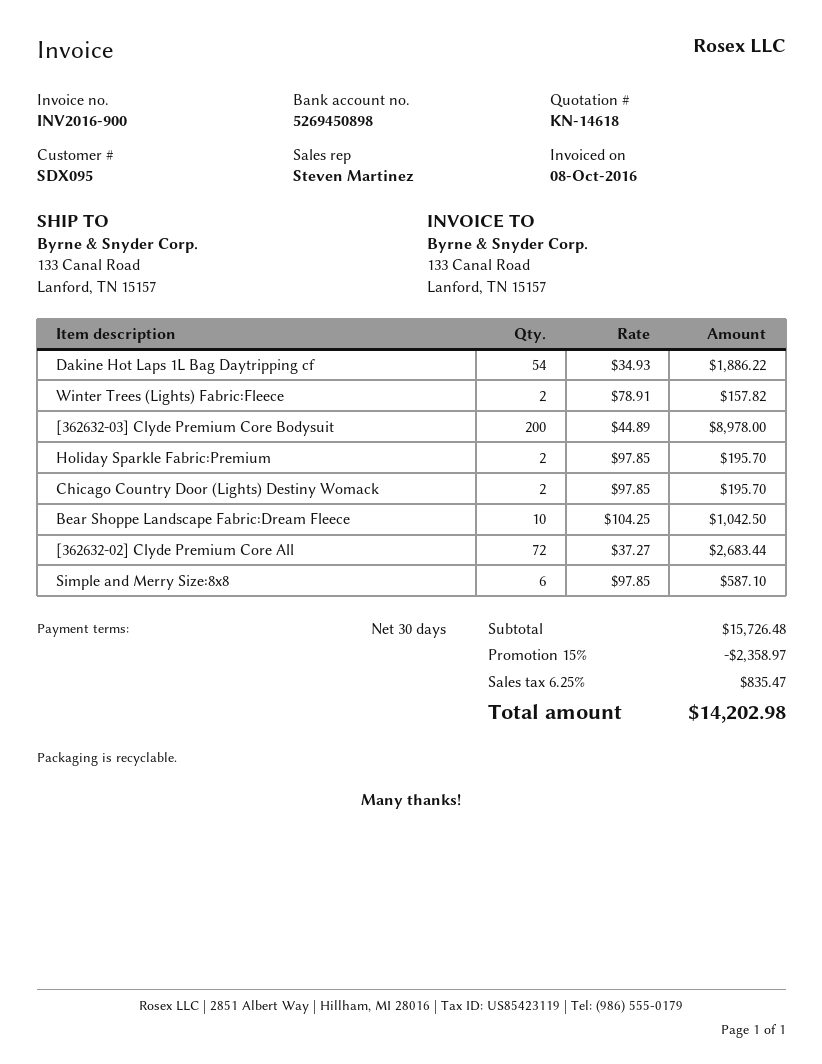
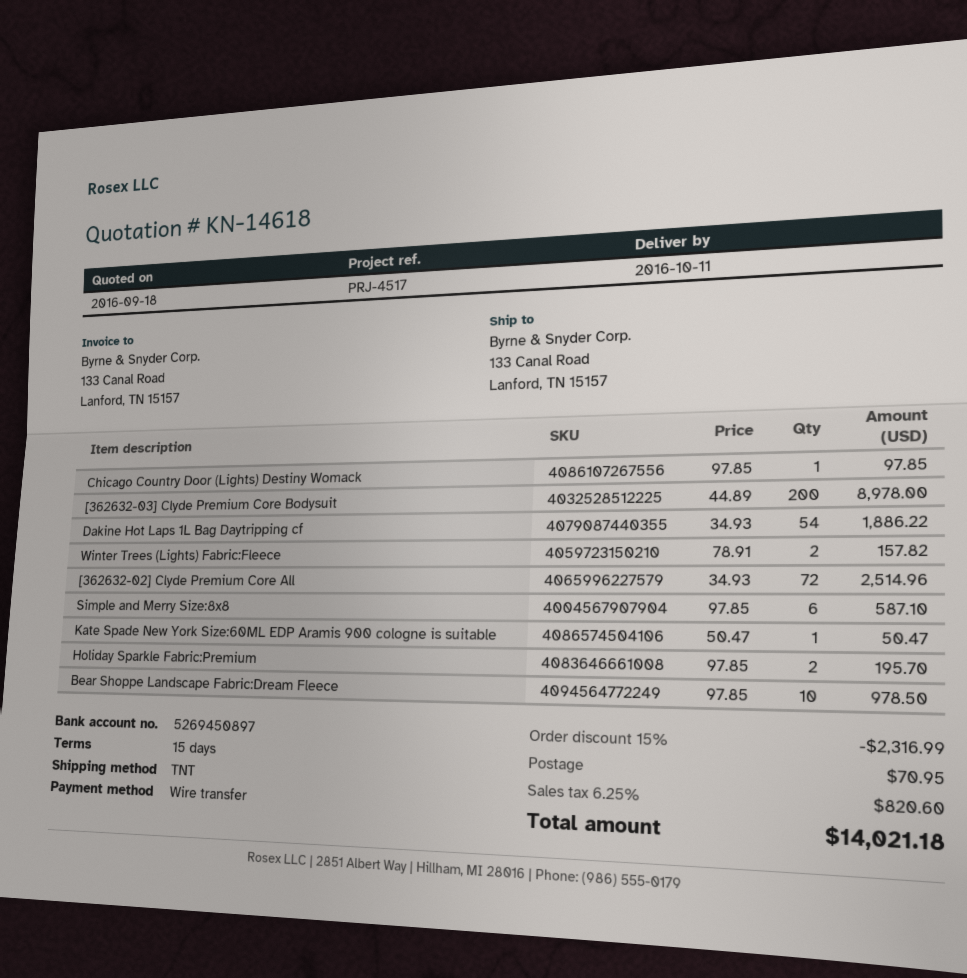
payment terms: 30 days -> 15 days
bank account: 5269450898 -> 5269450897
Chicago Country Door (Lights) Destiny Womack: 2 x 97.85 = 195.70 -> 1 x 97.85 = 97.85
Bear Shoppe Landscape Fabric:Dream Fleece: 10 x 104.25 = 1042.50 -> 10 x 97.85 = 978.50
[362632-02] Clyde Premium Core All: 72 x 37.27 = 2683.44 -> 72 x 34.93 = 2514.96
Kate Spade New York Size:60ML EDP Aramis 900 cologne is suitable: none -> 1 x 50.47 = 50.47
discount: 15% = 2358.97 -> 15% = 2316.99
shipping: none -> 70.95
tax: 6.25% = 835.47 -> 6.25% = 820.60
total: 14202.98 -> 14021.18

